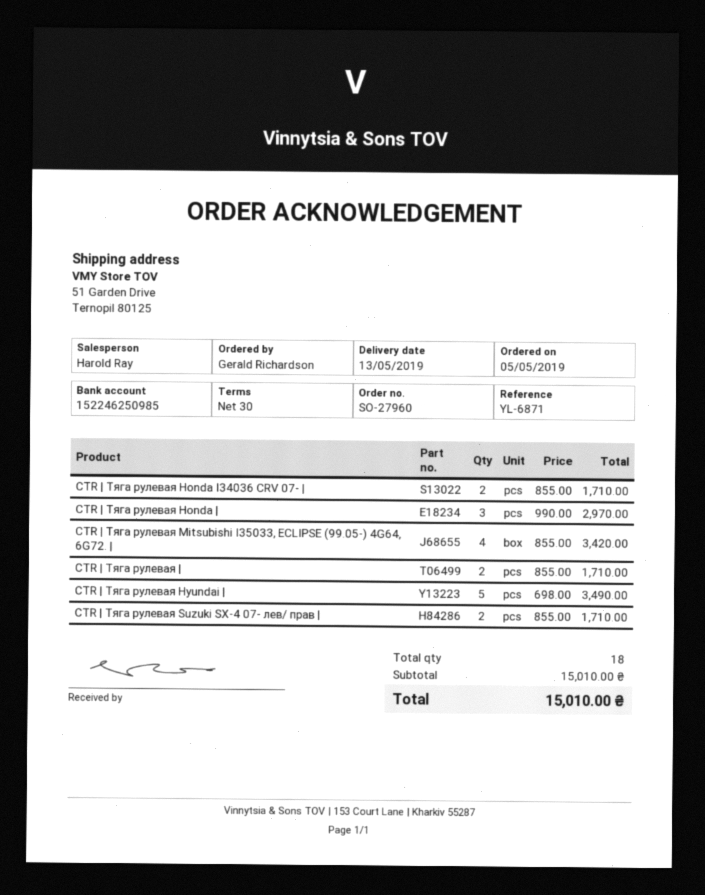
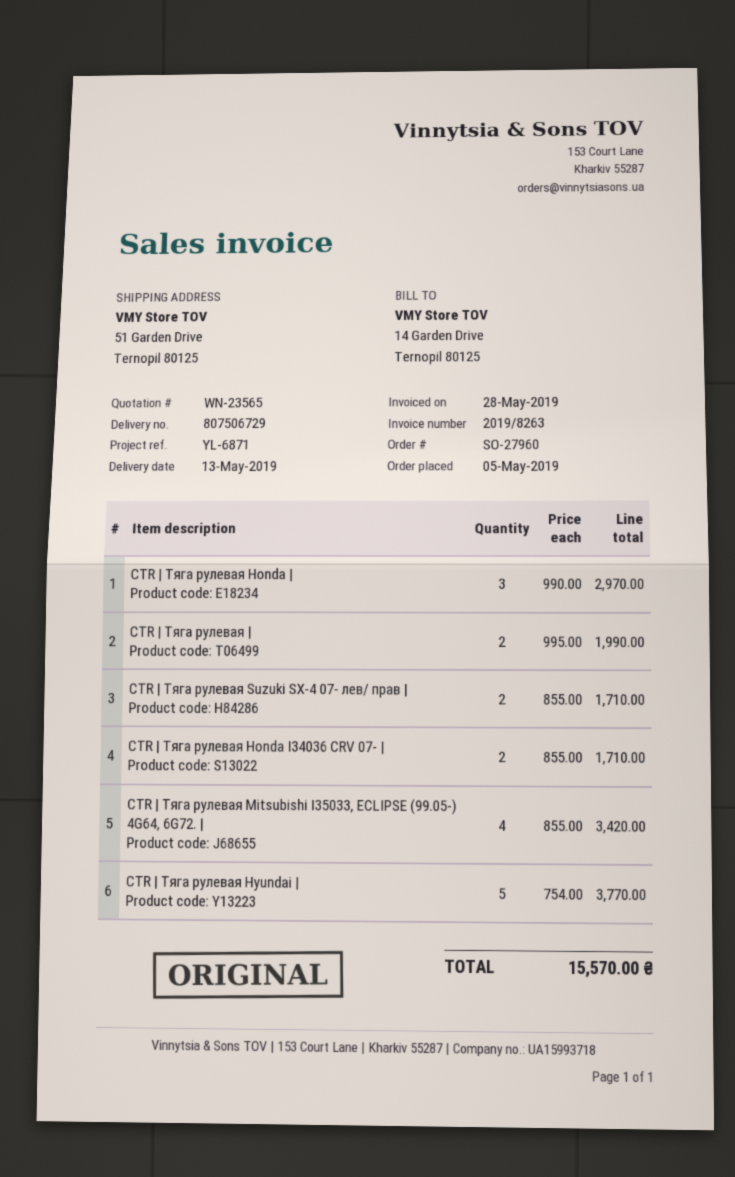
CTR | Тяга рулевая |: 2 x 855.00 = 1710.00 -> 2 x 995.00 = 1990.00
CTR | Тяга рулевая Hyundai |: 5 x 698.00 = 3490.00 -> 5 x 754.00 = 3770.00
total: 15010.00 -> 15570.00

